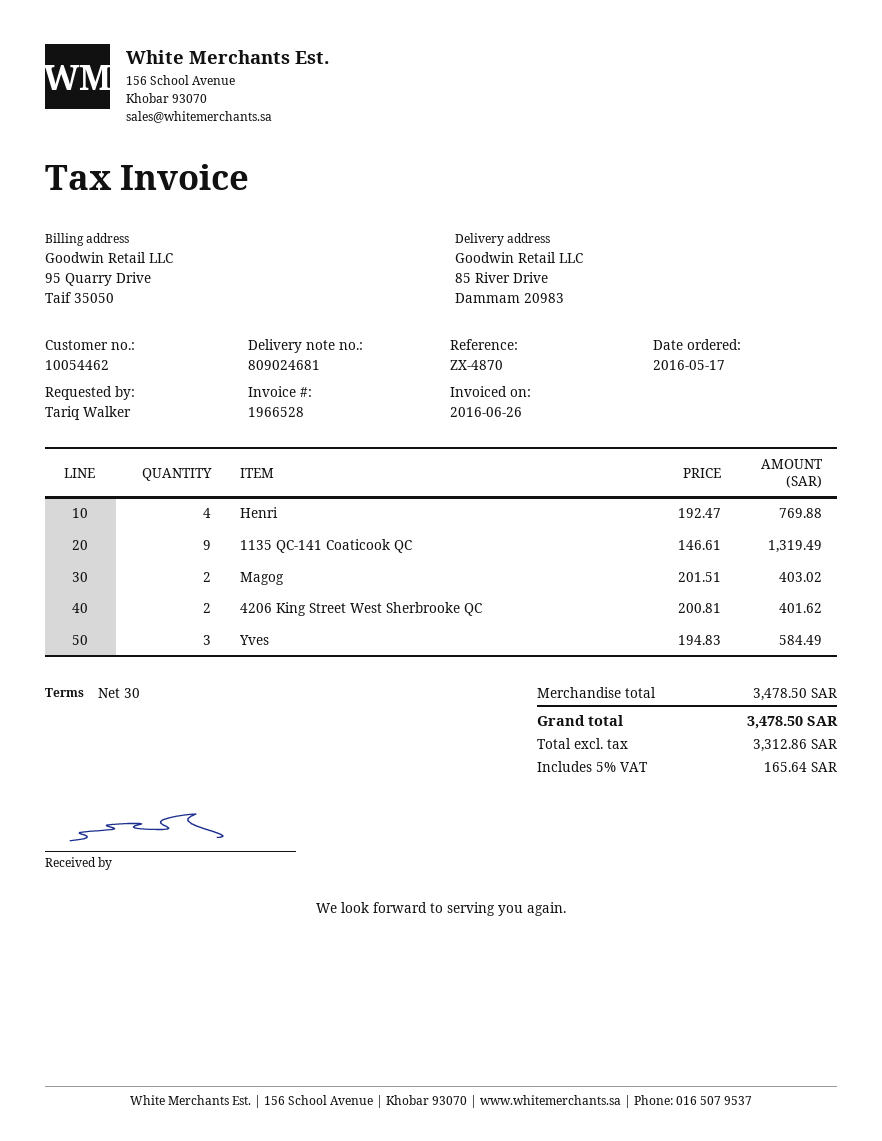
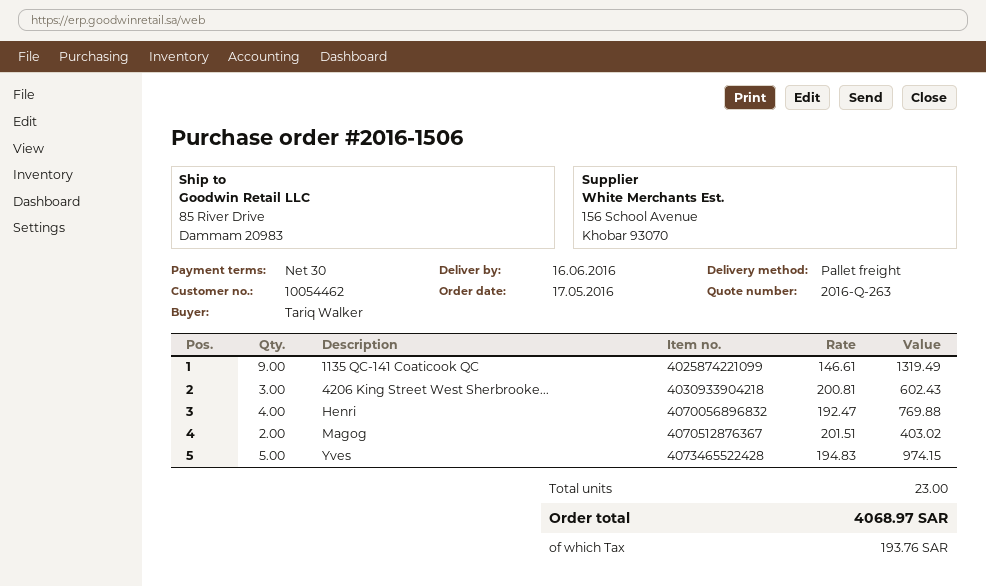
4206 King Street West Sherbrooke QC: 2 x 200.81 = 401.62 -> 3 x 200.81 = 602.43
Yves: 3 x 194.83 = 584.49 -> 5 x 194.83 = 974.15
tax: 165.64 -> 193.76
total: 3478.50 -> 4068.97

